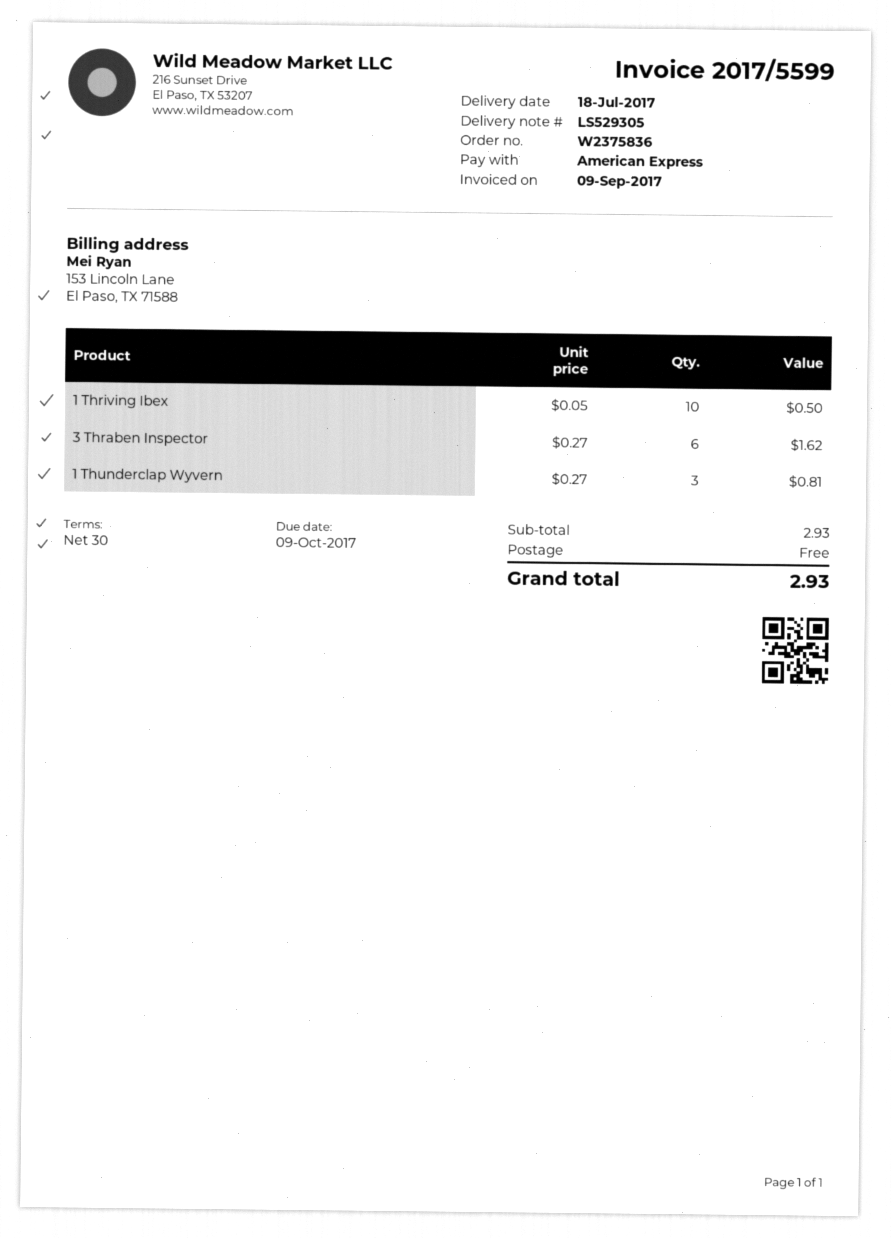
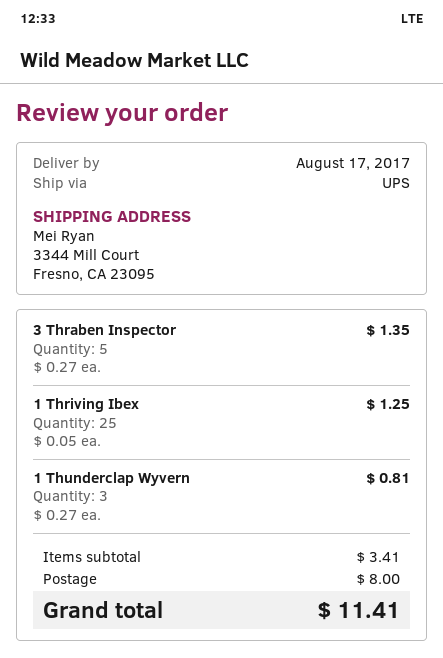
delivery date: 2017-07-18 -> 2017-08-17
1 Thriving Ibex: 10 x 0.05 = 0.50 -> 25 x 0.05 = 1.25
3 Thraben Inspector: 6 x 0.27 = 1.62 -> 5 x 0.27 = 1.35
subtotal: 2.93 -> 3.41
shipping: 0.00 -> 8.00
total: 2.93 -> 11.41

